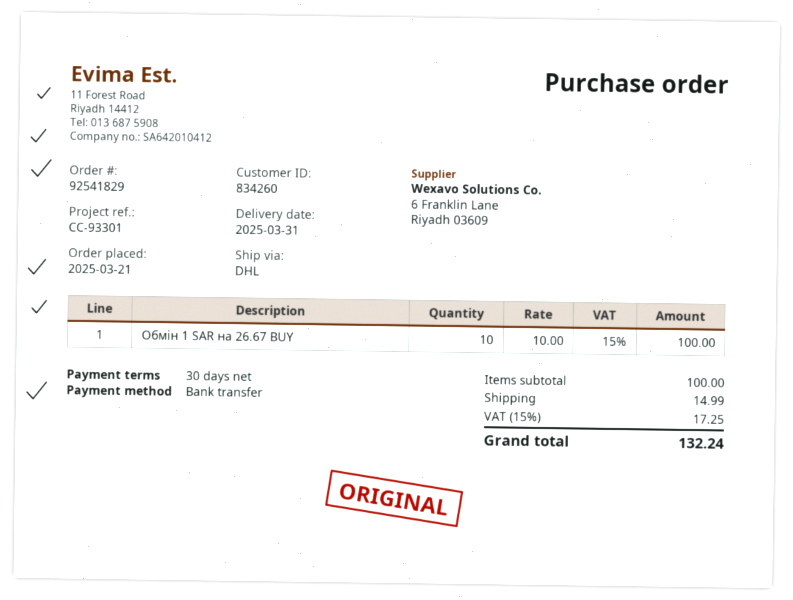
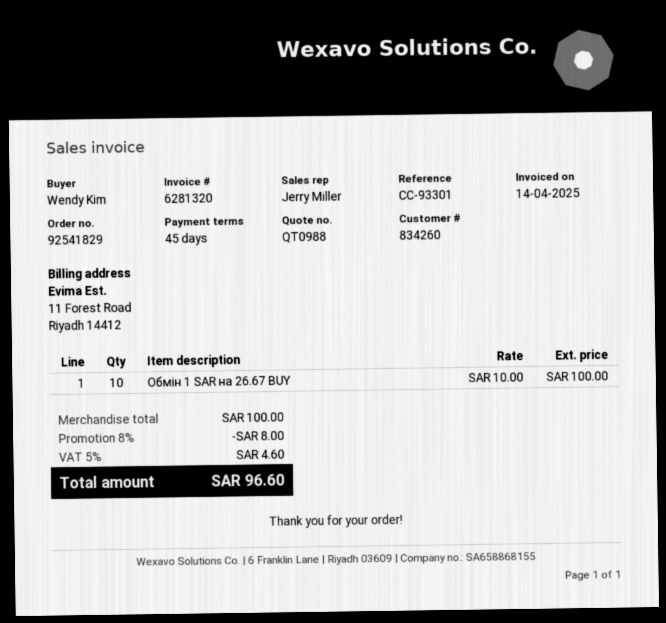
payment terms: 30 days -> 45 days
discount: none -> 8% = 8.00
shipping: 14.99 -> none
tax: 15% = 17.25 -> 5% = 4.60
total: 132.24 -> 96.60

